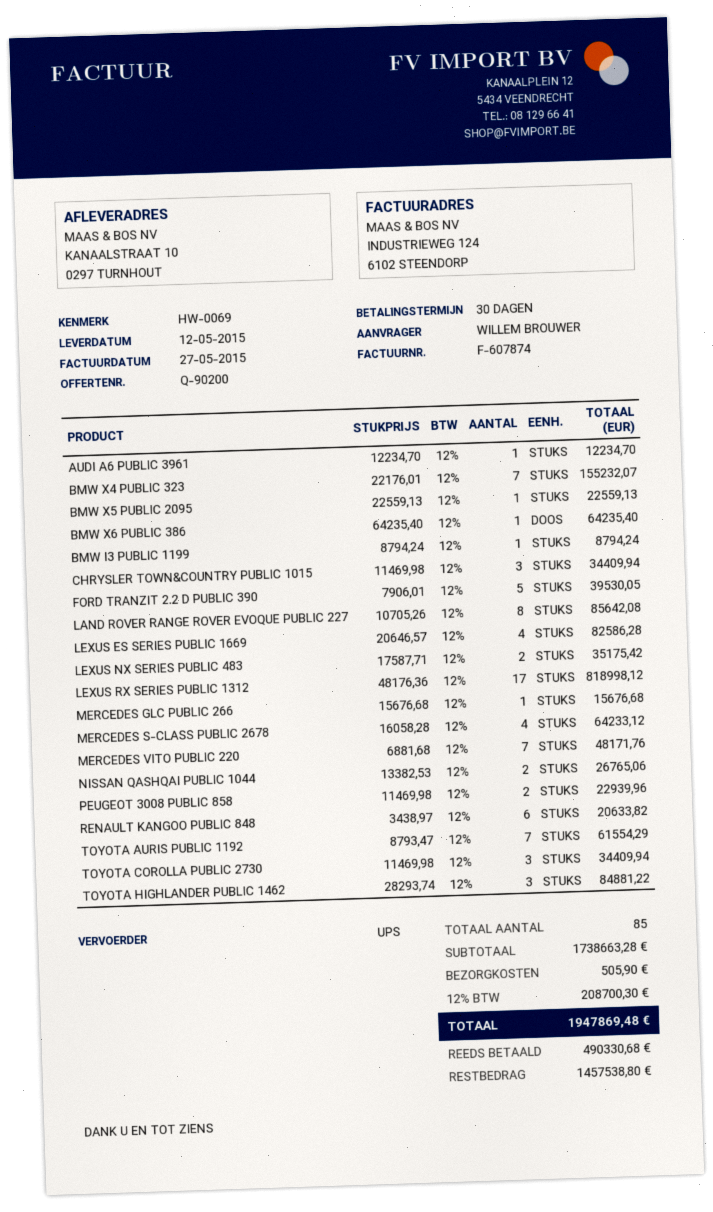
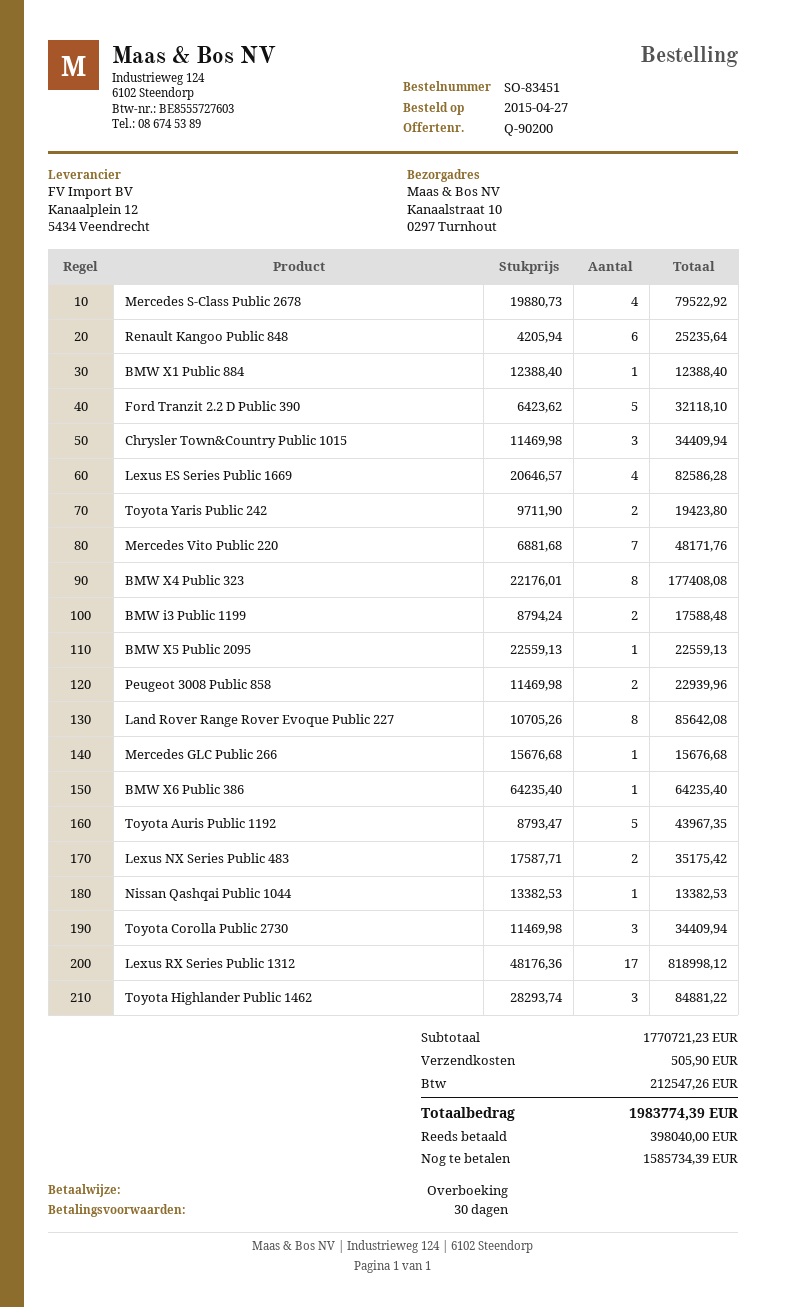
AUDI A6 PUBLIC 3961: 1 x 12234.70 = 12234.70 -> none
BMW X4 PUBLIC 323: 7 x 22176.01 = 155232.07 -> 8 x 22176.01 = 177408.08
BMW I3 PUBLIC 1199: 1 x 8794.24 = 8794.24 -> 2 x 8794.24 = 17588.48
FORD TRANZIT 2.2 D PUBLIC 390: 5 x 7906.01 = 39530.05 -> 5 x 6423.62 = 32118.10
MERCEDES S-CLASS PUBLIC 2678: 4 x 16058.28 = 64233.12 -> 4 x 19880.73 = 79522.92
NISSAN QASHQAI PUBLIC 1044: 2 x 13382.53 = 26765.06 -> 1 x 13382.53 = 13382.53
RENAULT KANGOO PUBLIC 848: 6 x 3438.97 = 20633.82 -> 6 x 4205.94 = 25235.64
TOYOTA AURIS PUBLIC 1192: 7 x 8793.47 = 61554.29 -> 5 x 8793.47 = 43967.35
BMW X1 Public 884: none -> 1 x 12388.40 = 12388.40
Toyota Yaris Public 242: none -> 2 x 9711.90 = 19423.80
subtotal: 1738663.28 -> 1770721.23
tax: 208700.30 -> 212547.26
total: 1947869.48 -> 1983774.39
deposit: 490330.68 -> 398040.00
balance: 1457538.80 -> 1585734.39

